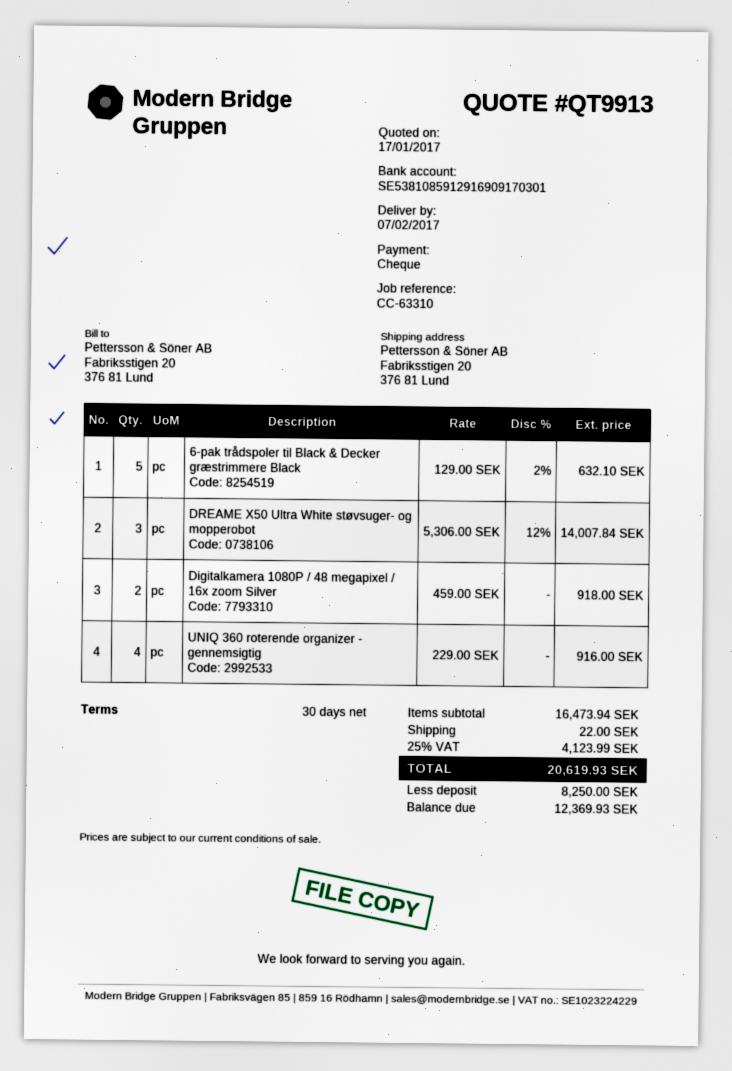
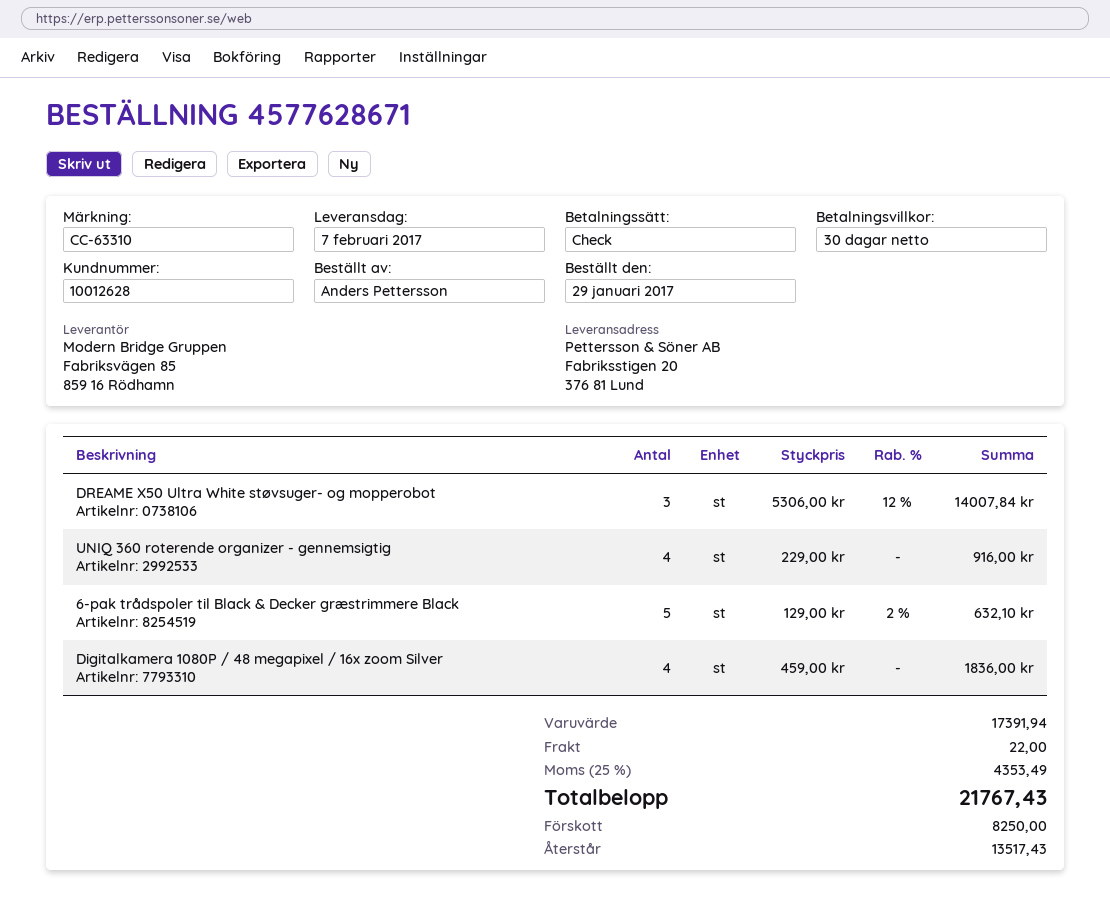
Digitalkamera 1080P / 48 megapixel / 16x zoom Silver: 2 x 459.00 = 918.00 -> 4 x 459.00 = 1836.00
subtotal: 16473.94 -> 17391.94
tax: 25% = 4123.99 -> 25% = 4353.49
total: 20619.93 -> 21767.43
balance: 12369.93 -> 13517.43

